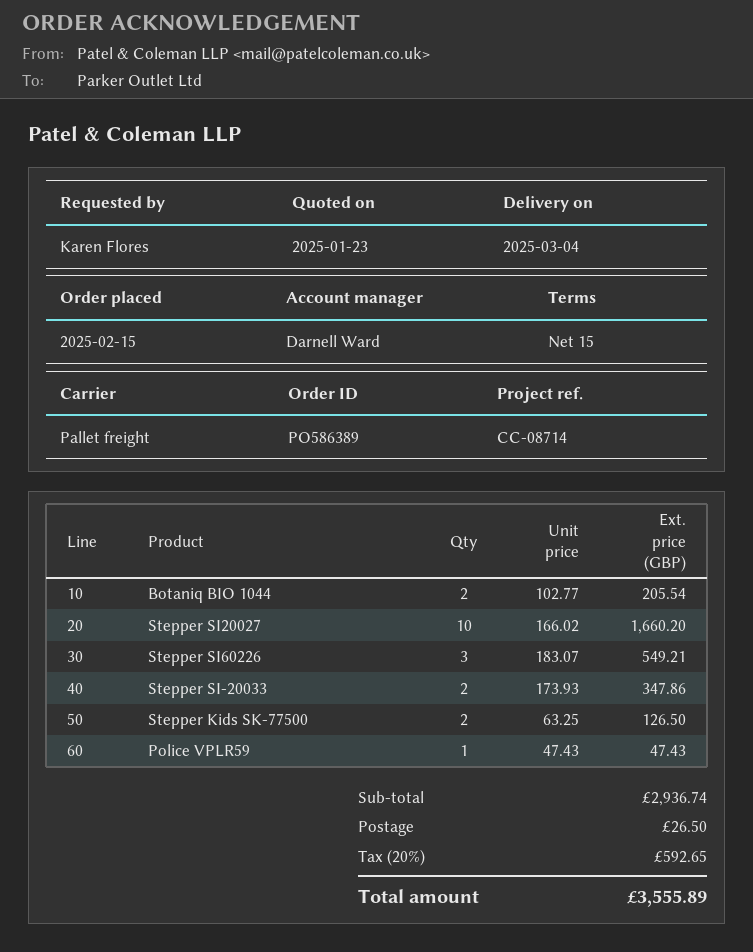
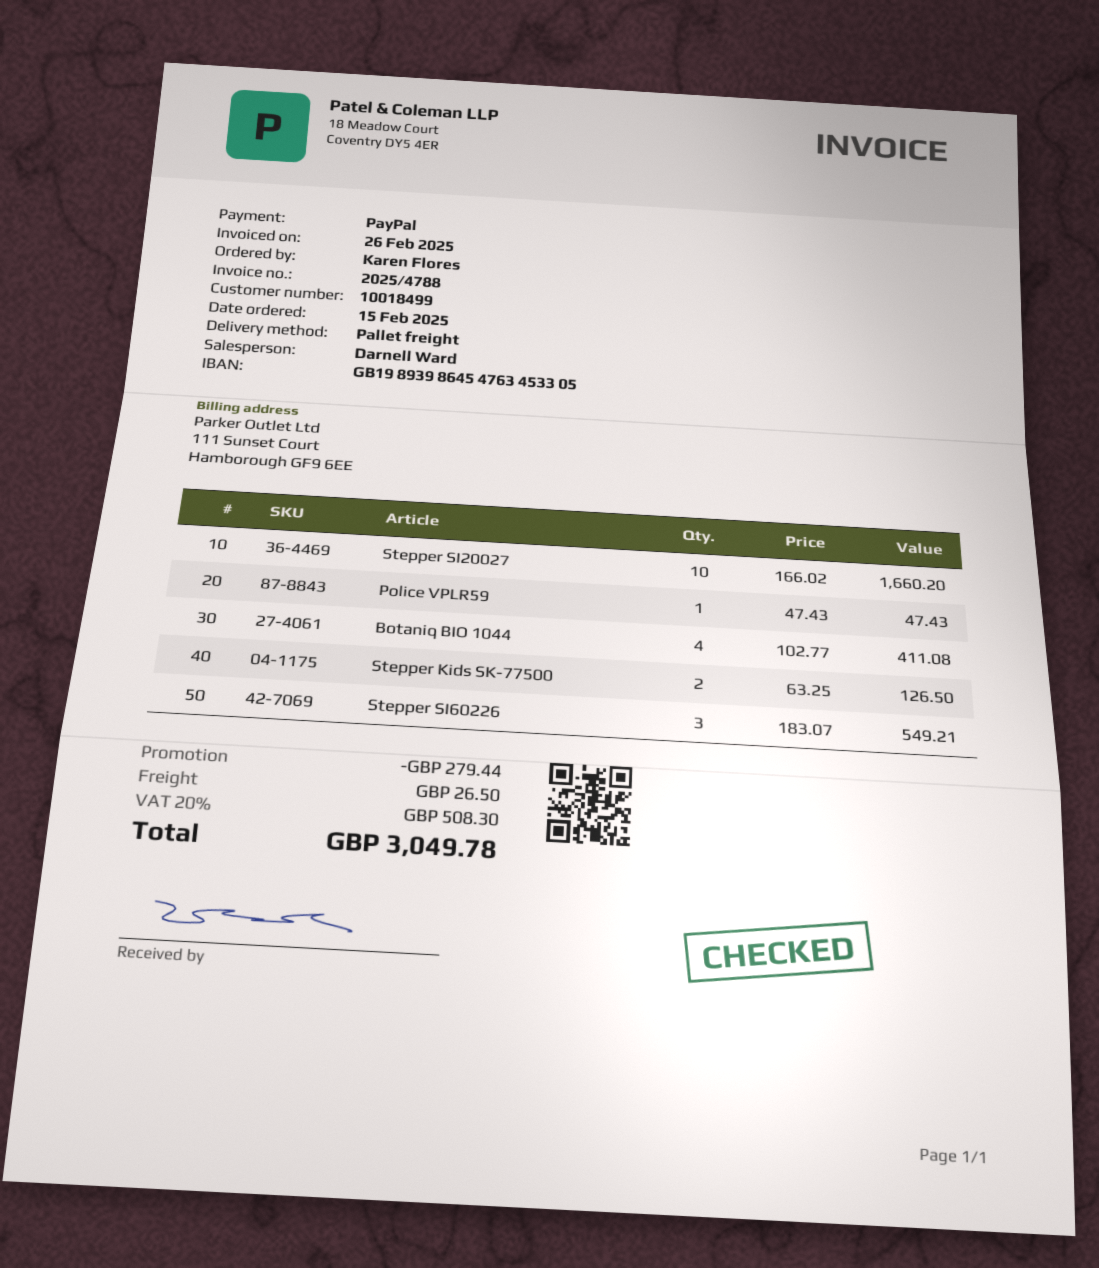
Botaniq BIO 1044: 2 x 102.77 = 205.54 -> 4 x 102.77 = 411.08
Stepper SI-20033: 2 x 173.93 = 347.86 -> none
discount: none -> 279.44
tax: 20% = 592.65 -> 20% = 508.30
total: 3555.89 -> 3049.78

